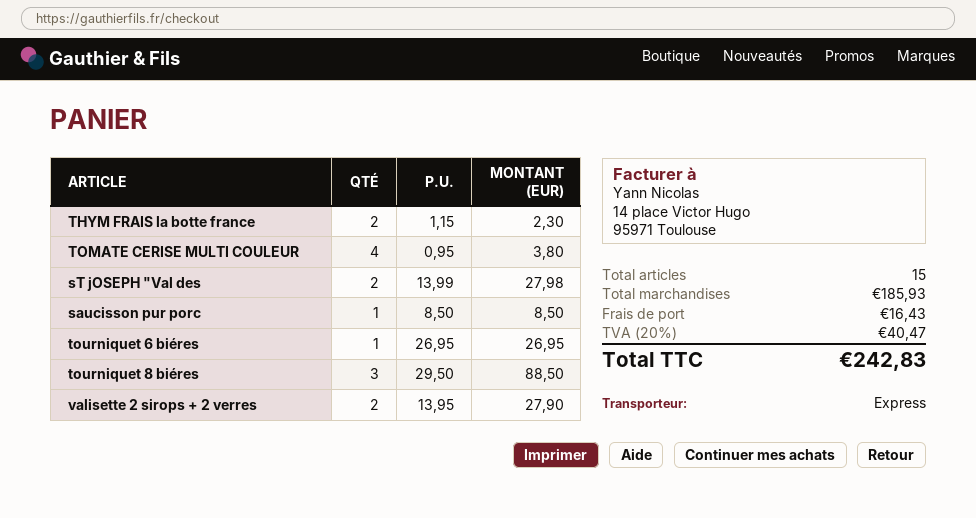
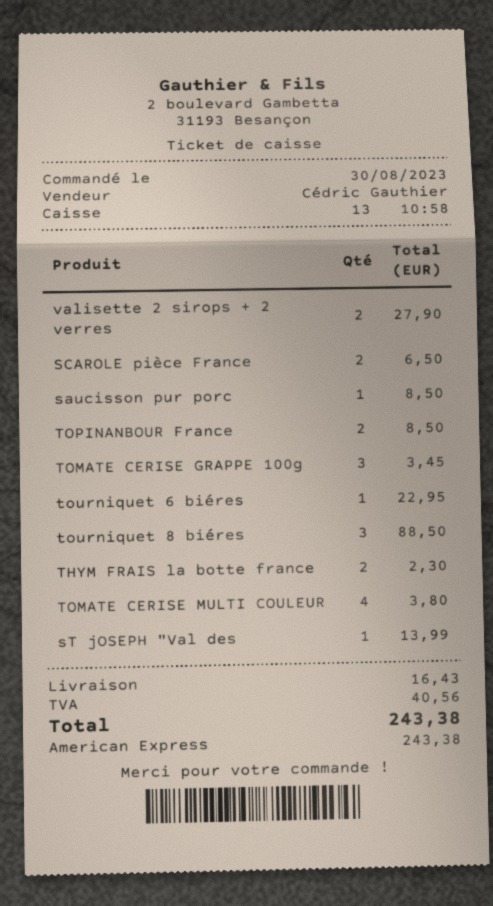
sT jOSEPH "Val des: 2 for 27.98 -> 1 for 13.99
tourniquet 6 biéres: 1 for 26.95 -> 1 for 22.95
SCAROLE pièce France: none -> 2 for 6.50
TOPINANBOUR France: none -> 2 for 8.50
TOMATE CERISE GRAPPE 100g: none -> 3 for 3.45
tax: 40.47 -> 40.56
total: 242.83 -> 243.38

